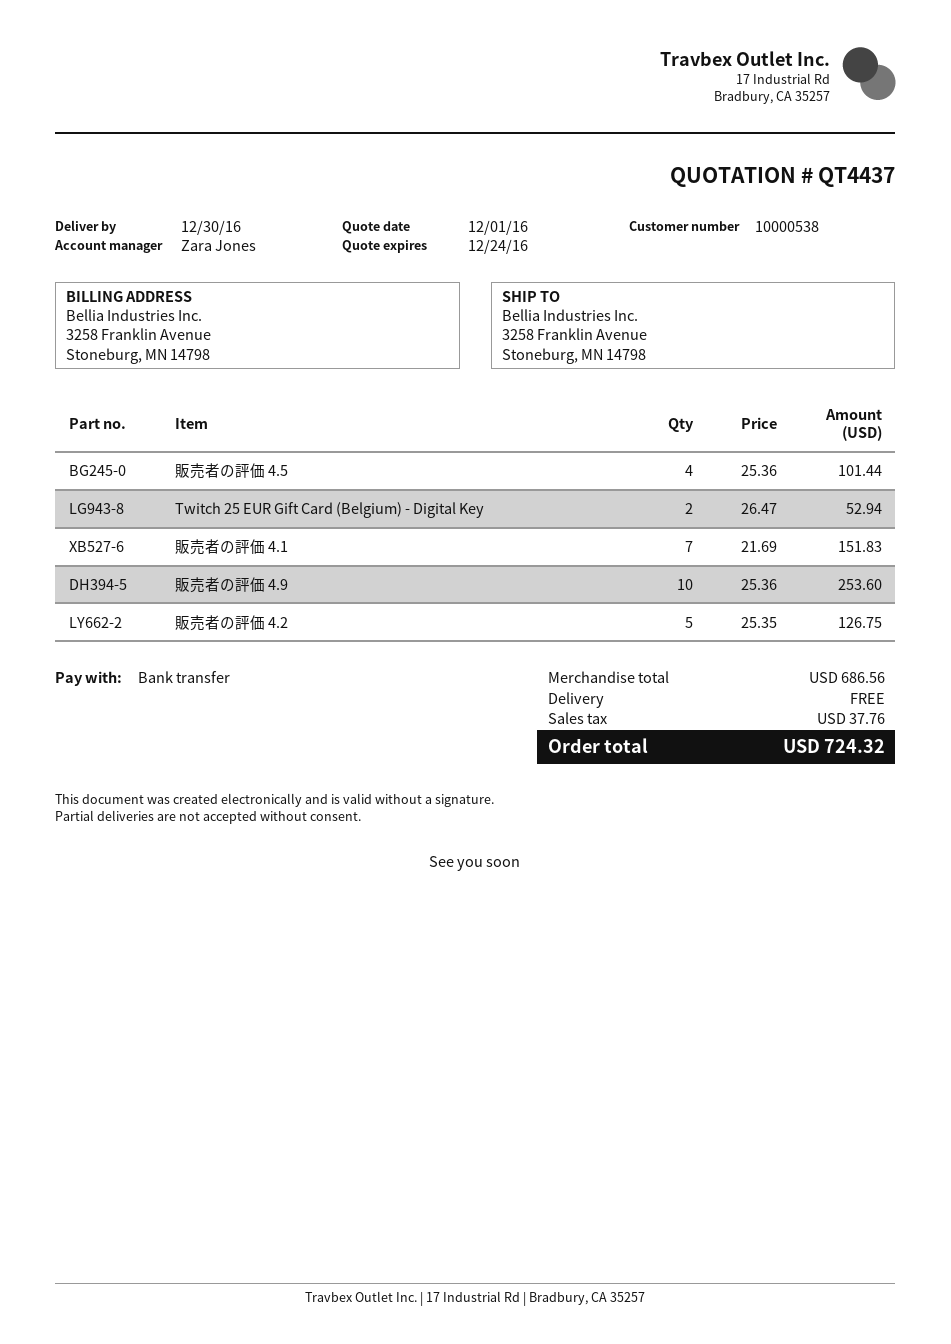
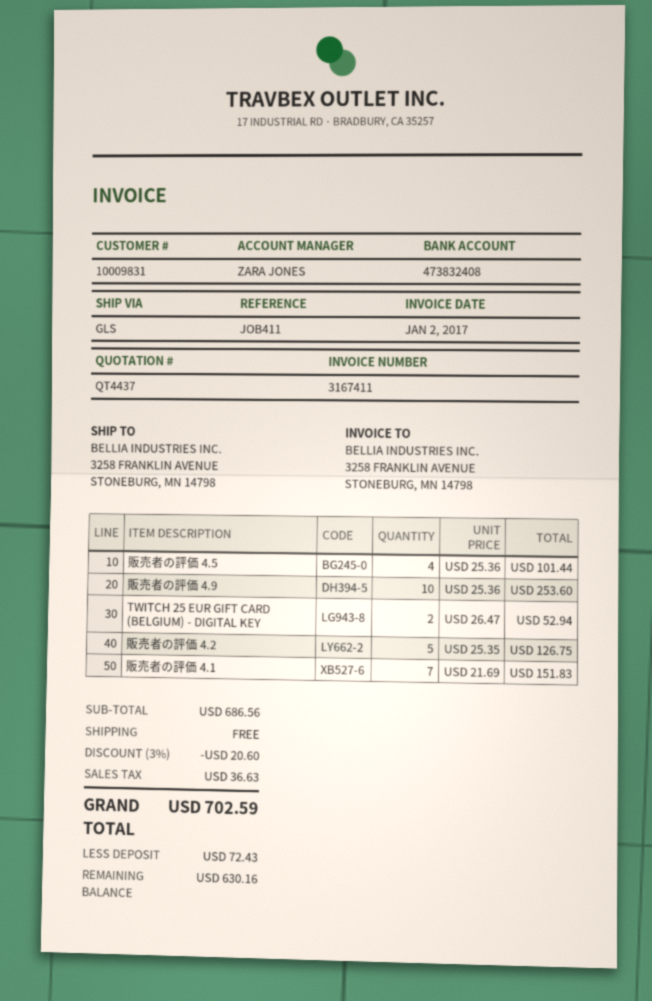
customer number: 10000538 -> 10009831
discount: none -> 3% = 20.60
tax: 37.76 -> 36.63
total: 724.32 -> 702.59

